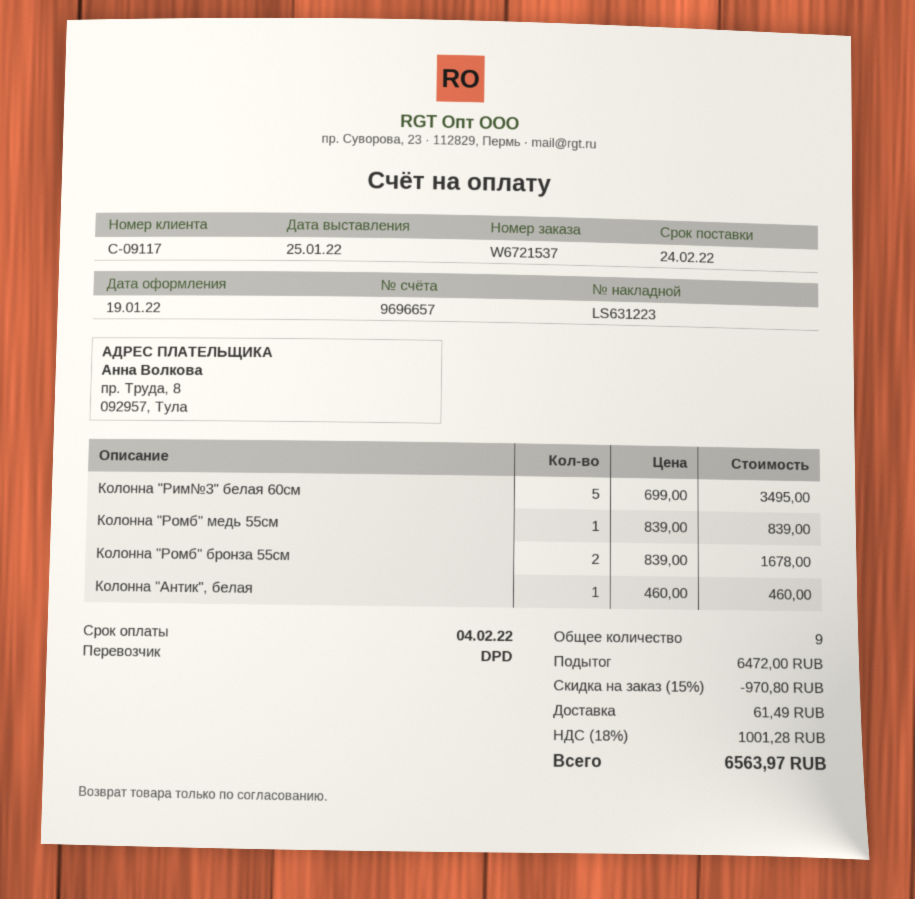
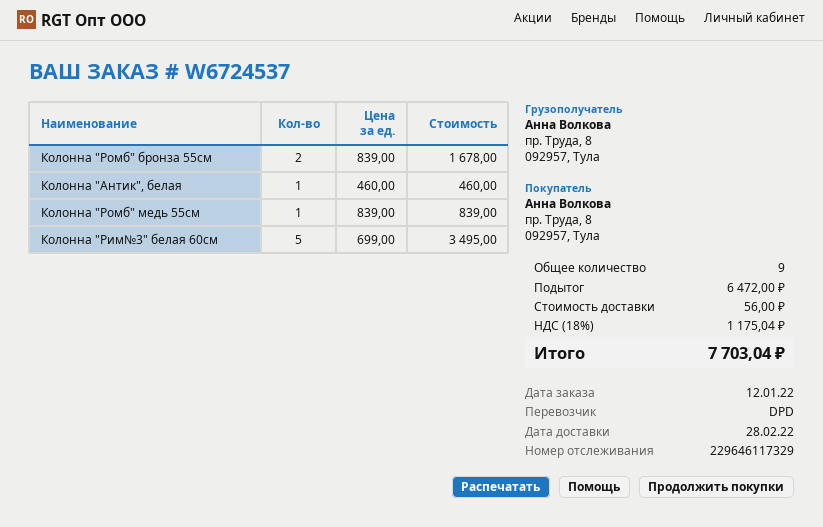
order number: W6721537 -> W6724537
order date: 2022-01-19 -> 2022-01-12
delivery date: 2022-02-24 -> 2022-02-28
discount: 15% = 970.80 -> none
shipping: 61.49 -> 56.00
tax: 18% = 1001.28 -> 18% = 1175.04
total: 6563.97 -> 7703.04

